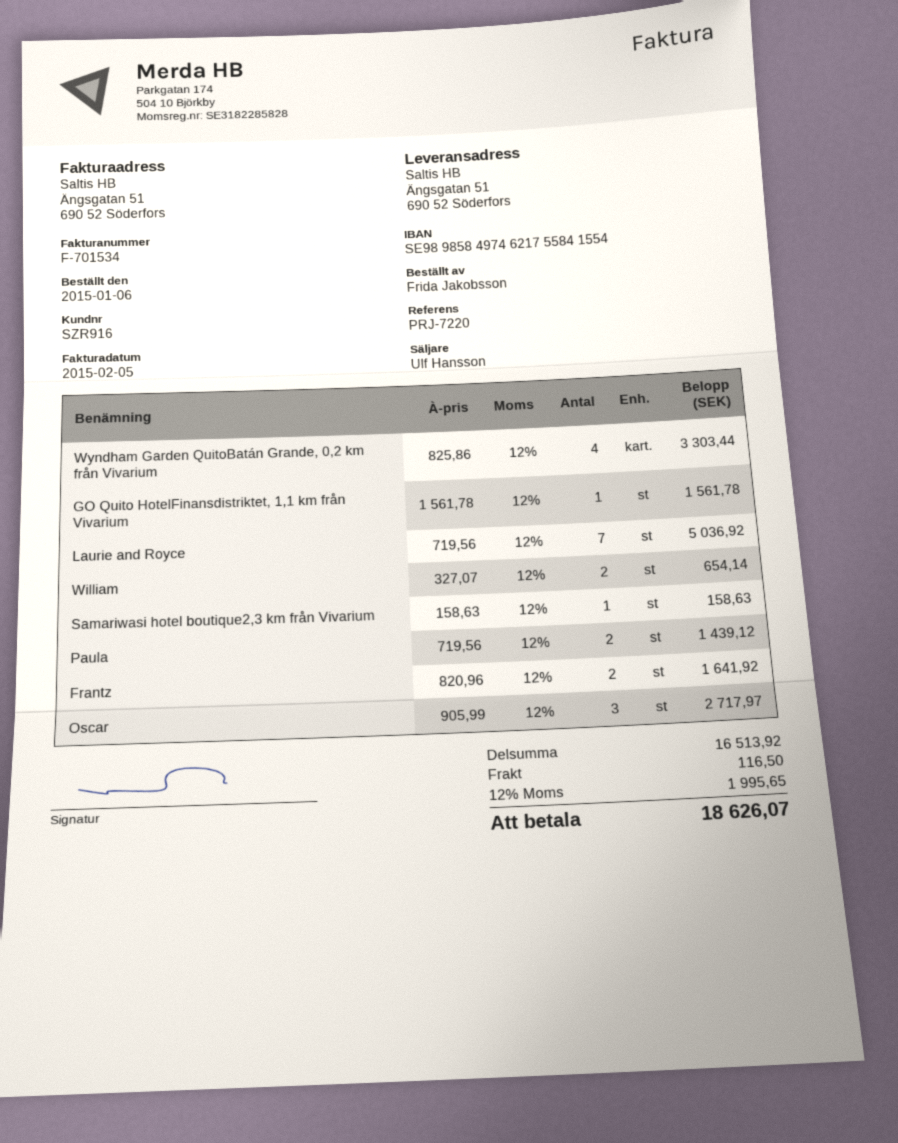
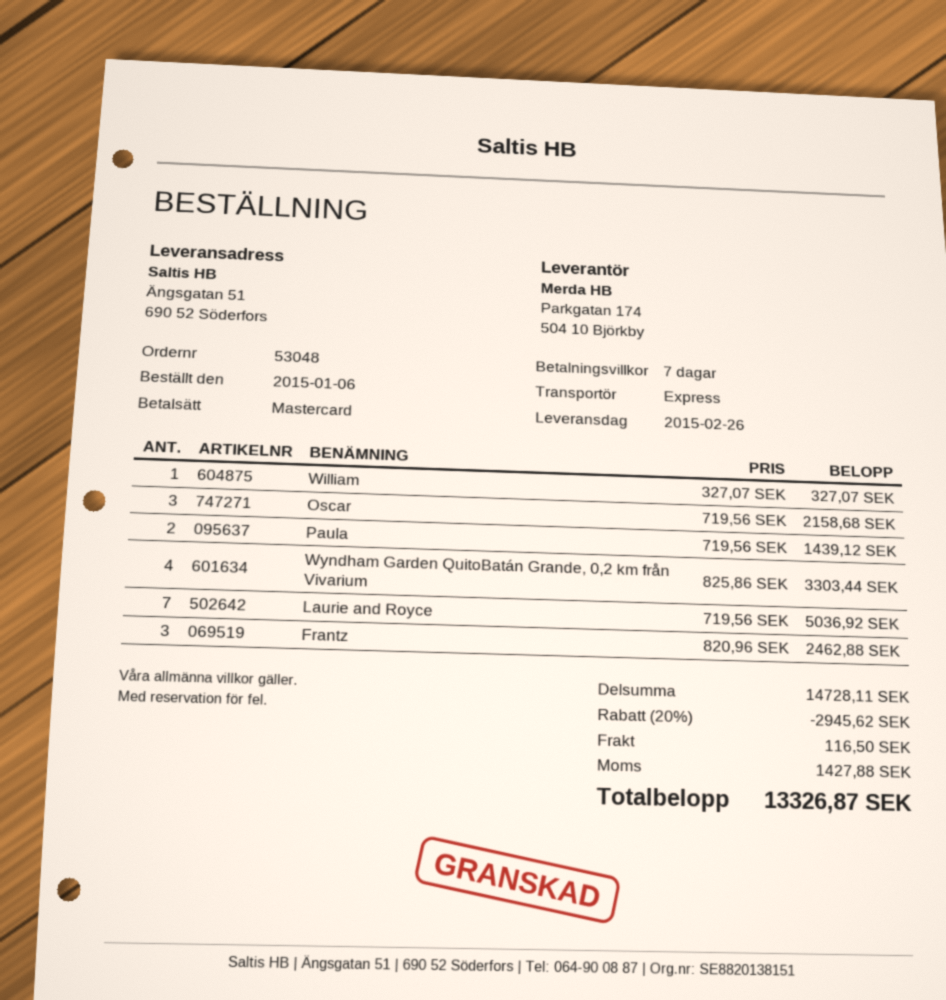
GO Quito HotelFinansdistriktet, 1,1 km från Vivarium: 1 x 1561.78 = 1561.78 -> none
William: 2 x 327.07 = 654.14 -> 1 x 327.07 = 327.07
Samariwasi hotel boutique2,3 km från Vivarium: 1 x 158.63 = 158.63 -> none
Frantz: 2 x 820.96 = 1641.92 -> 3 x 820.96 = 2462.88
Oscar: 3 x 905.99 = 2717.97 -> 3 x 719.56 = 2158.68
subtotal: 16513.92 -> 14728.11
discount: none -> 20% = 2945.62
tax: 1995.65 -> 1427.88
total: 18626.07 -> 13326.87

